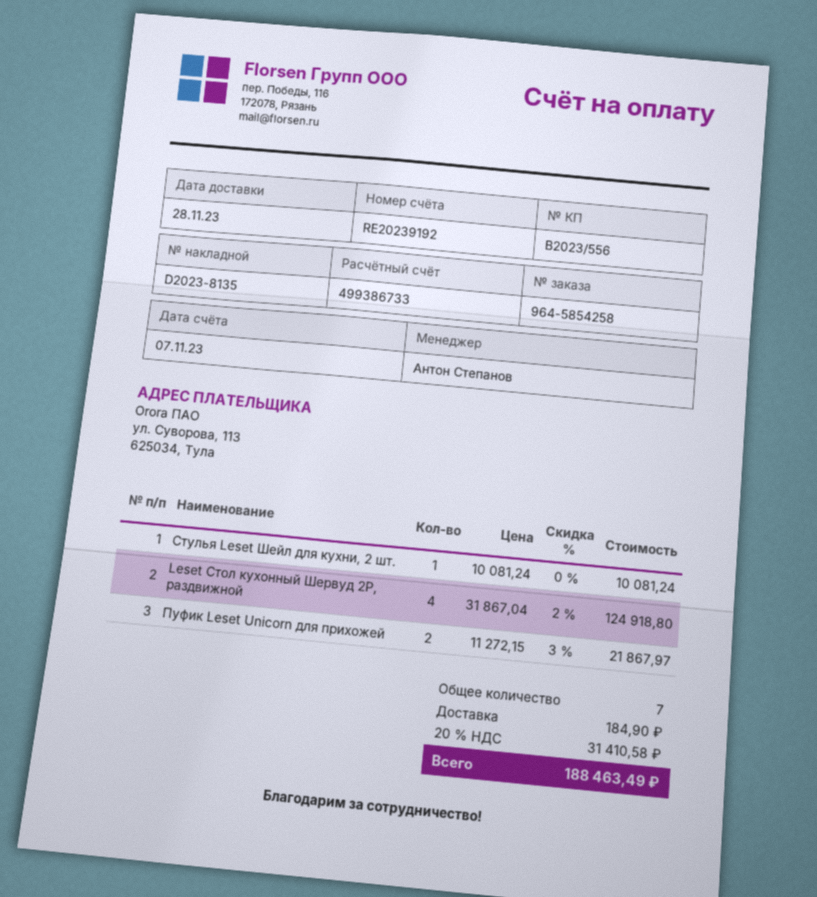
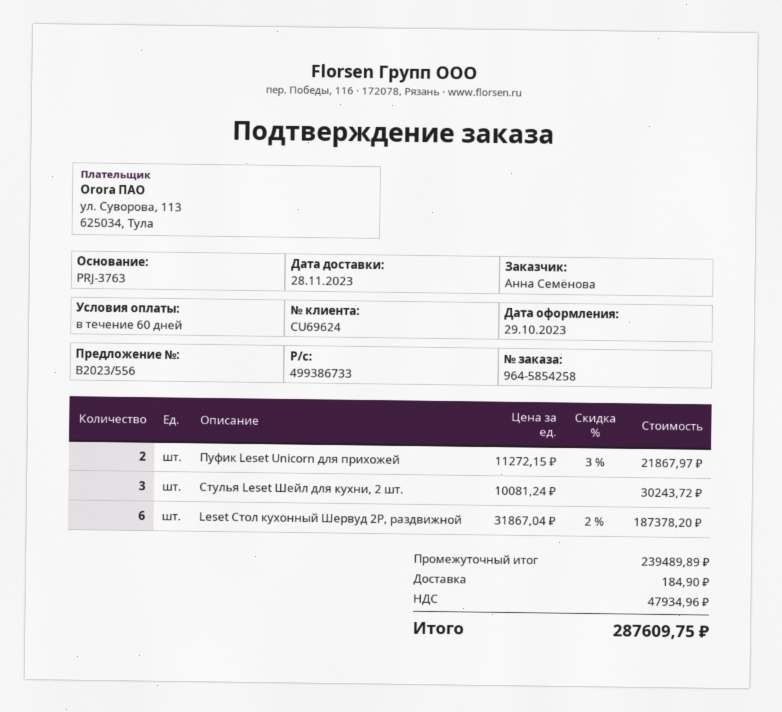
Стулья Leset Шейл для кухни, 2 шт.: 1 x 10081.24 = 10081.24 -> 3 x 10081.24 = 30243.72
Leset Стол кухонный Шервуд 2Р, раздвижной: 4 x 31867.04 - 2% = 124918.80 -> 6 x 31867.04 - 2% = 187378.20
tax: 31410.58 -> 47934.96
total: 188463.49 -> 287609.75

